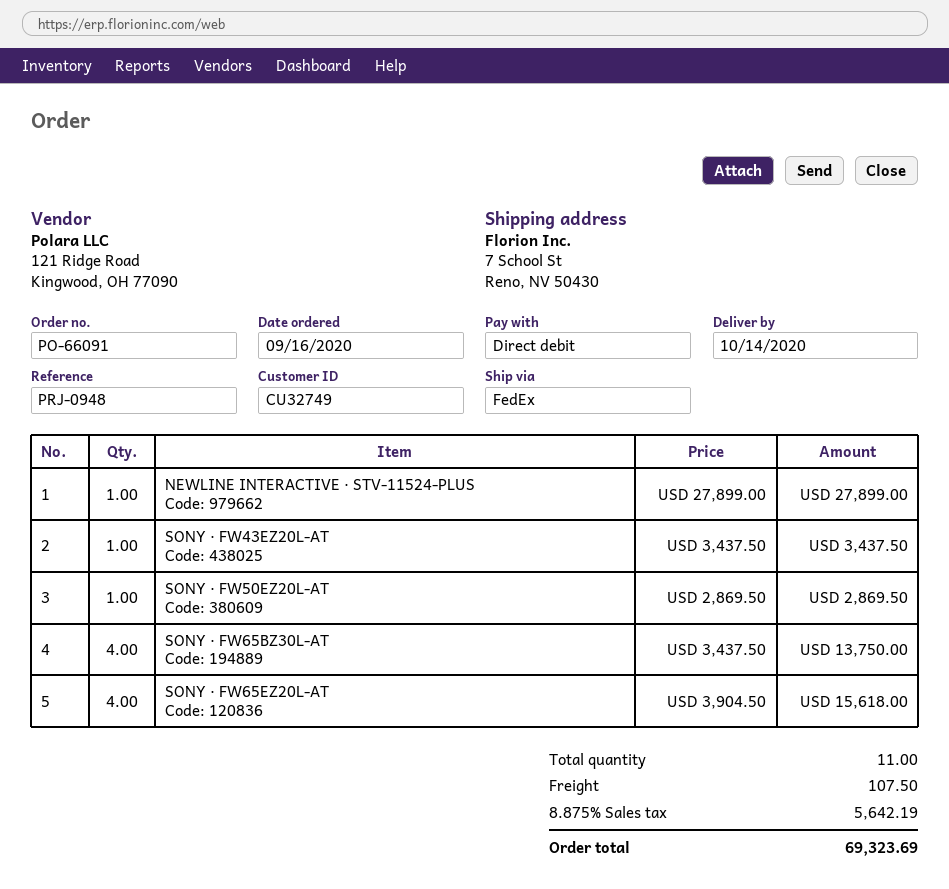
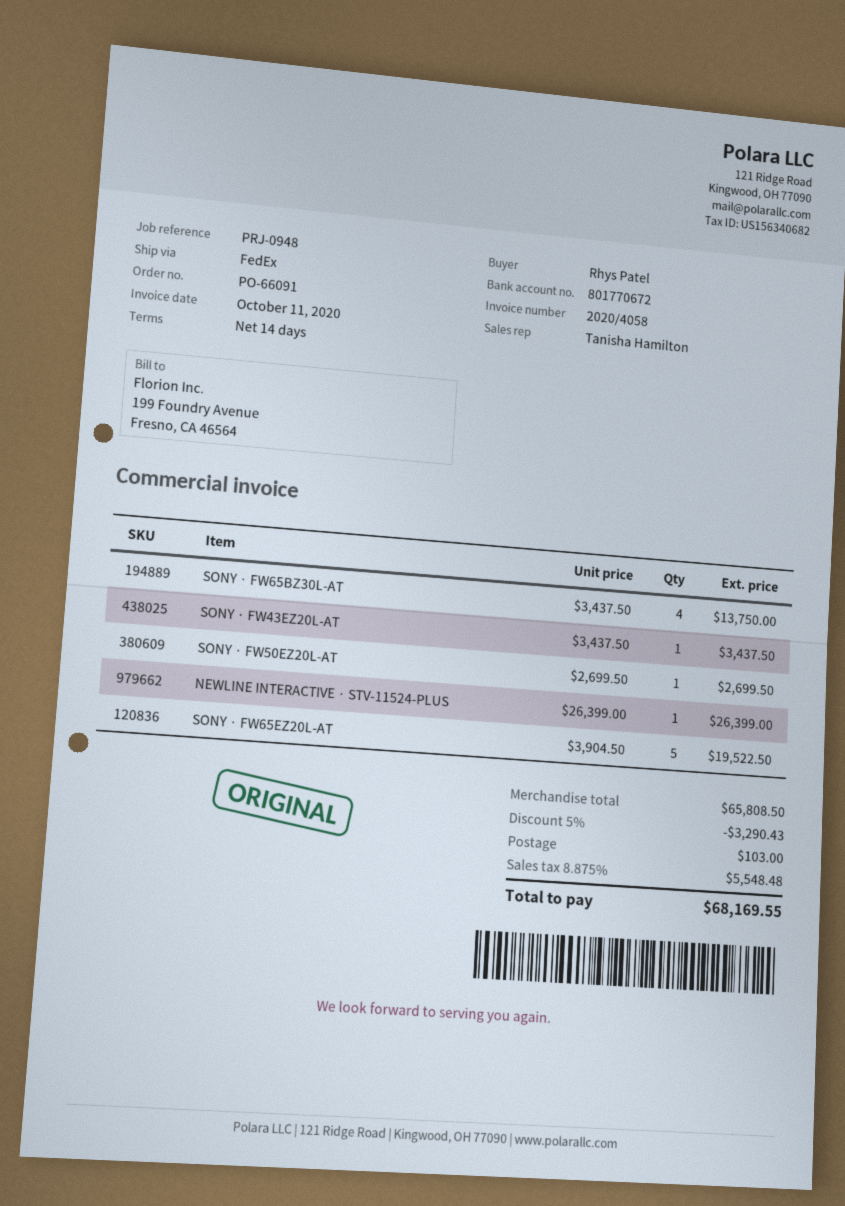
NEWLINE INTERACTIVE · STV-11524-PLUS: 1 x 27899.00 = 27899.00 -> 1 x 26399.00 = 26399.00
SONY · FW50EZ20L-AT: 1 x 2869.50 = 2869.50 -> 1 x 2699.50 = 2699.50
SONY · FW65EZ20L-AT: 4 x 3904.50 = 15618.00 -> 5 x 3904.50 = 19522.50
discount: none -> 5% = 3290.43
shipping: 107.50 -> 103.00
tax: 8.875% = 5642.19 -> 8.875% = 5548.48
total: 69323.69 -> 68169.55

